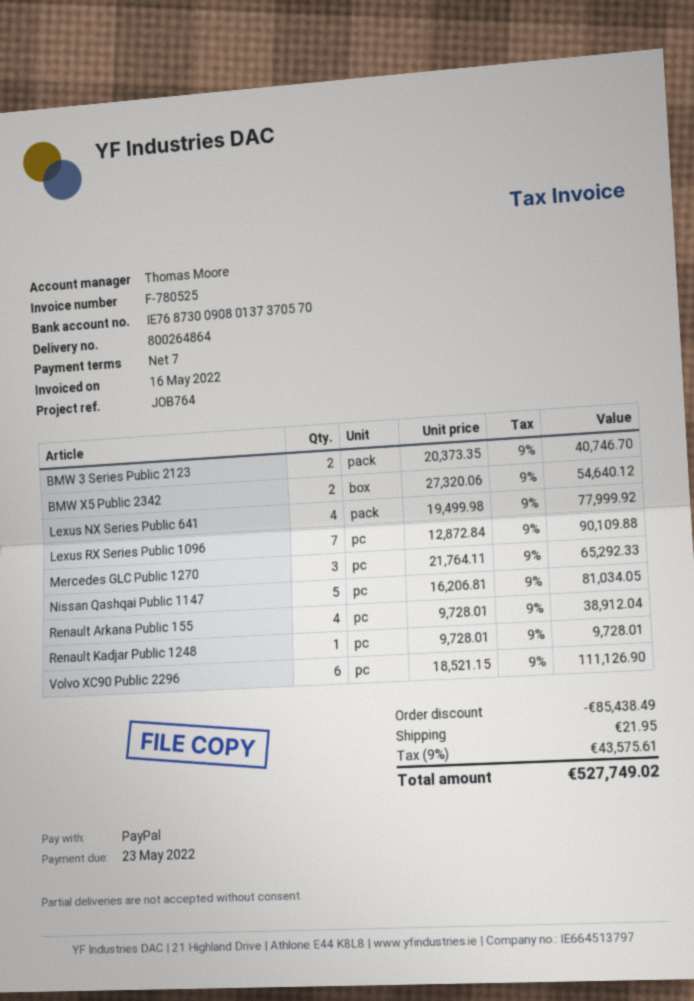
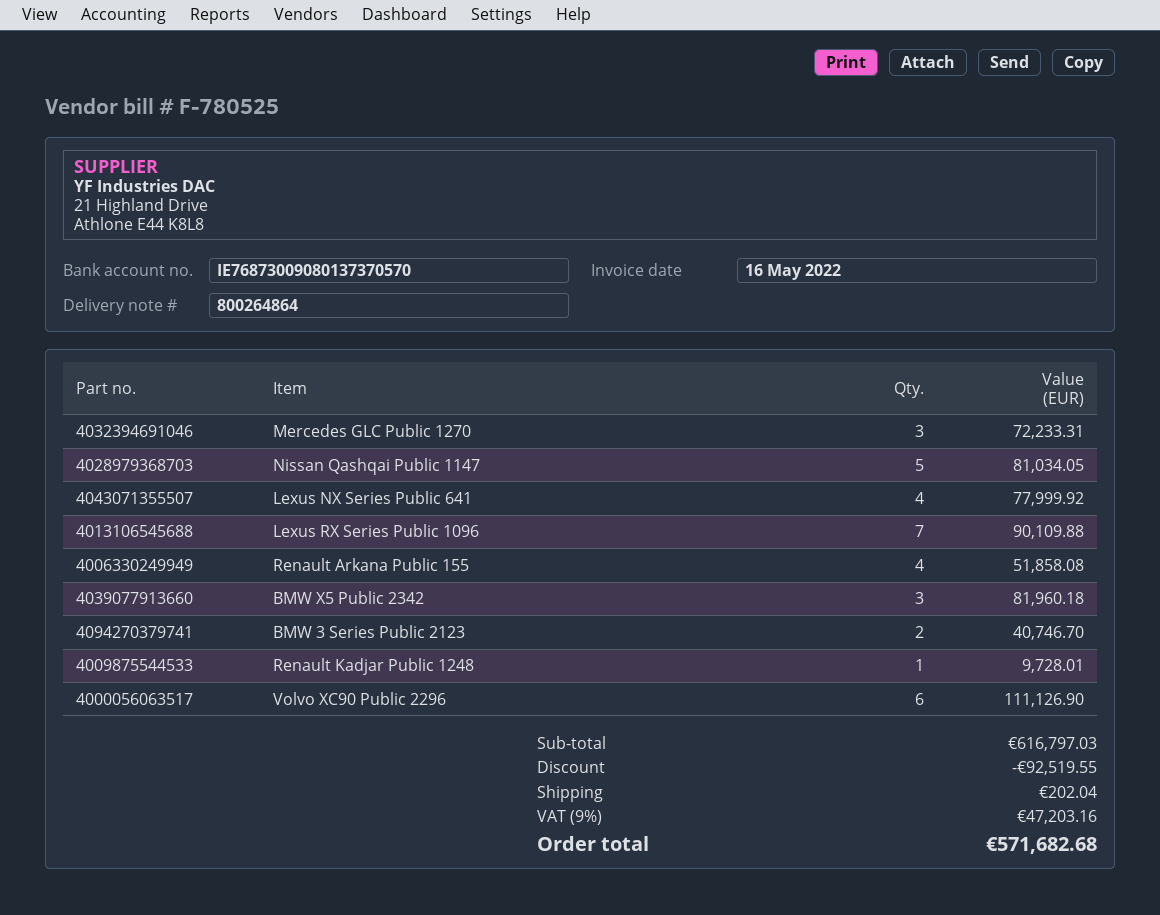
BMW X5 Public 2342: 2 for 54640.12 -> 3 for 81960.18
Mercedes GLC Public 1270: 3 for 65292.33 -> 3 for 72233.31
Renault Arkana Public 155: 4 for 38912.04 -> 4 for 51858.08
discount: 85438.49 -> 92519.55
shipping: 21.95 -> 202.04
tax: 9% = 43575.61 -> 9% = 47203.16
total: 527749.02 -> 571682.68

